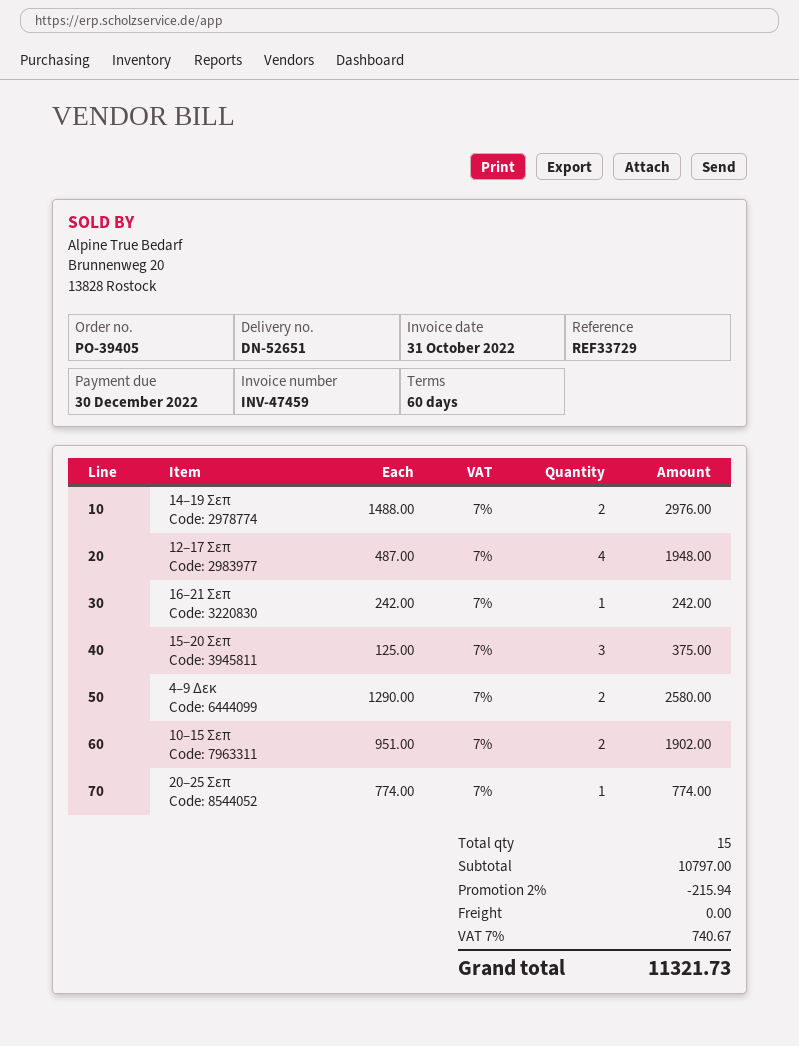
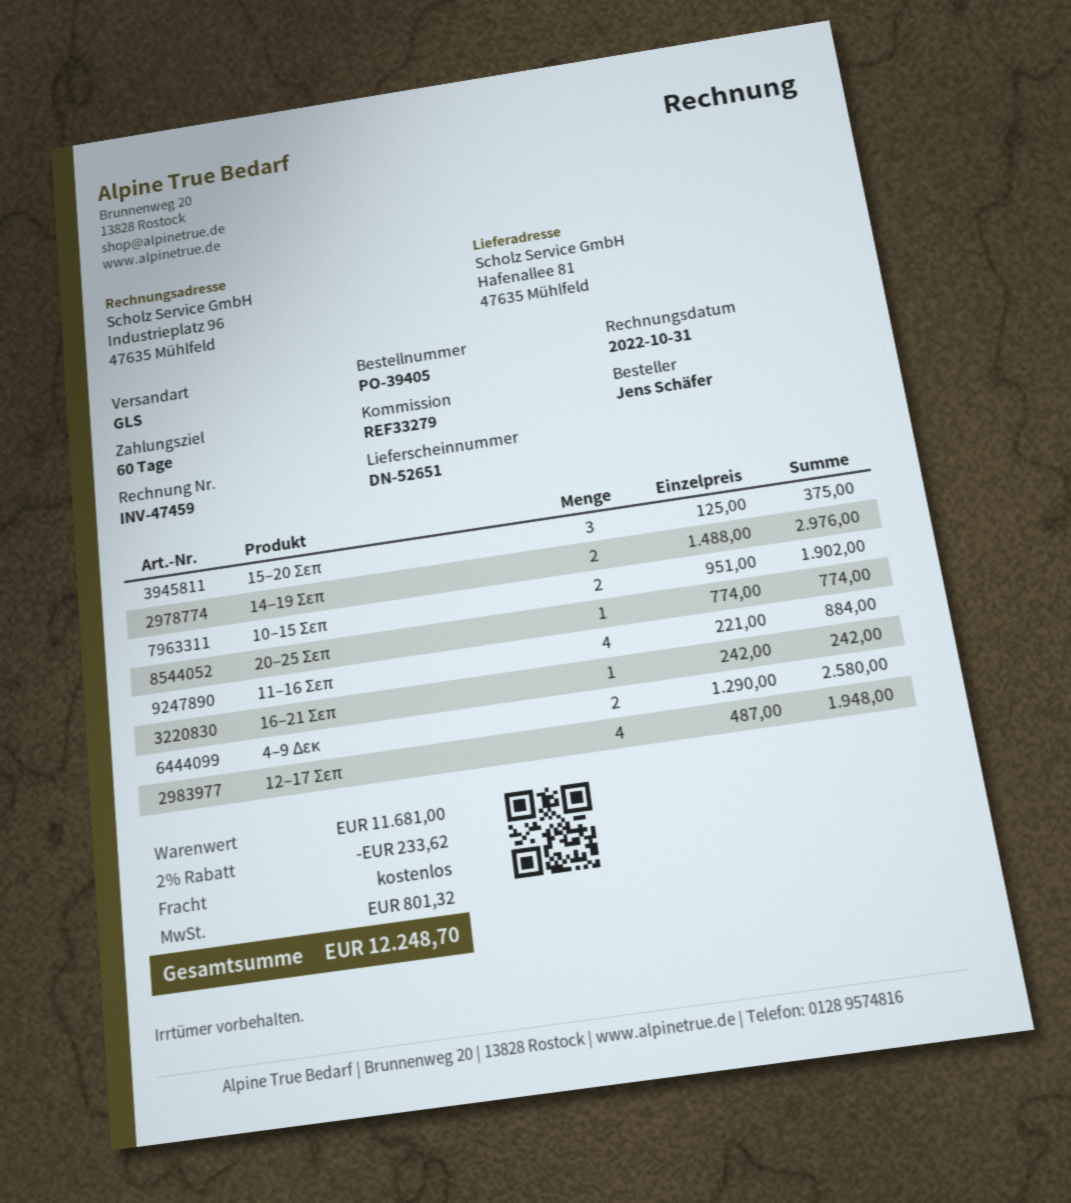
reference: REF33729 -> REF33279
11–16 Σεπ: none -> 4 x 221.00 = 884.00
subtotal: 10797.00 -> 11681.00
discount: 2% = 215.94 -> 2% = 233.62
tax: 740.67 -> 801.32
total: 11321.73 -> 12248.70

